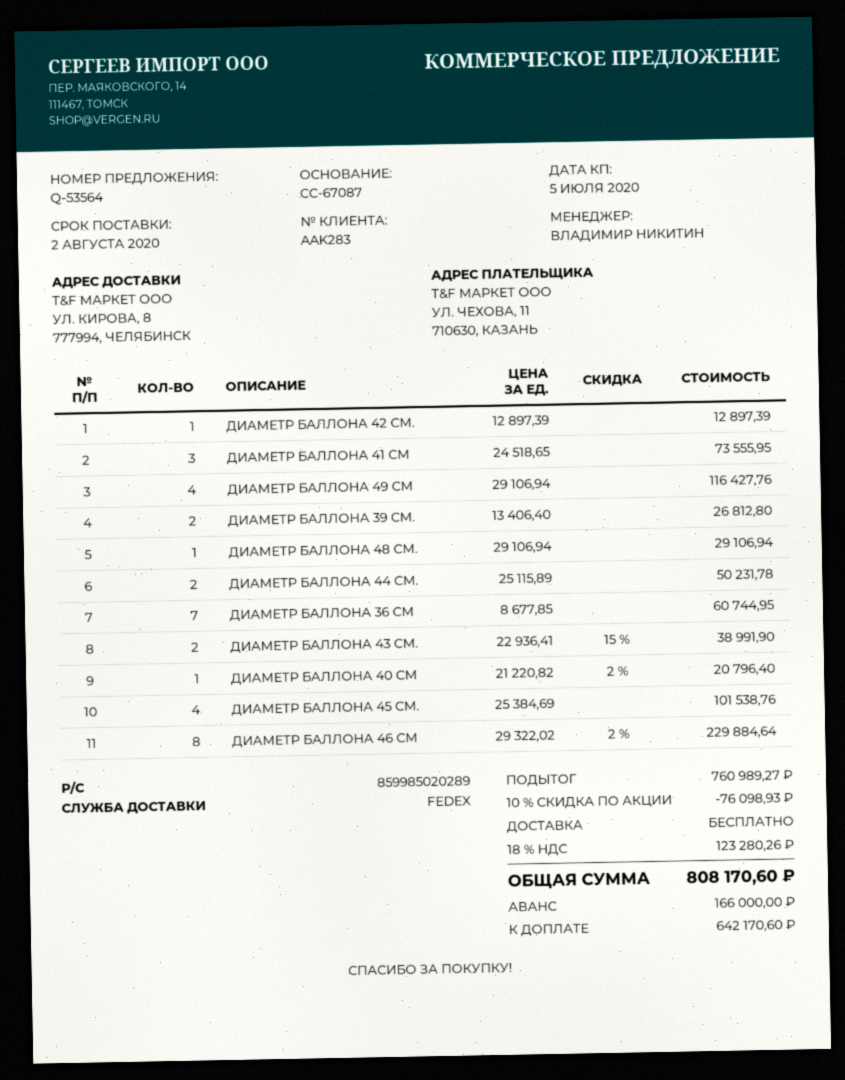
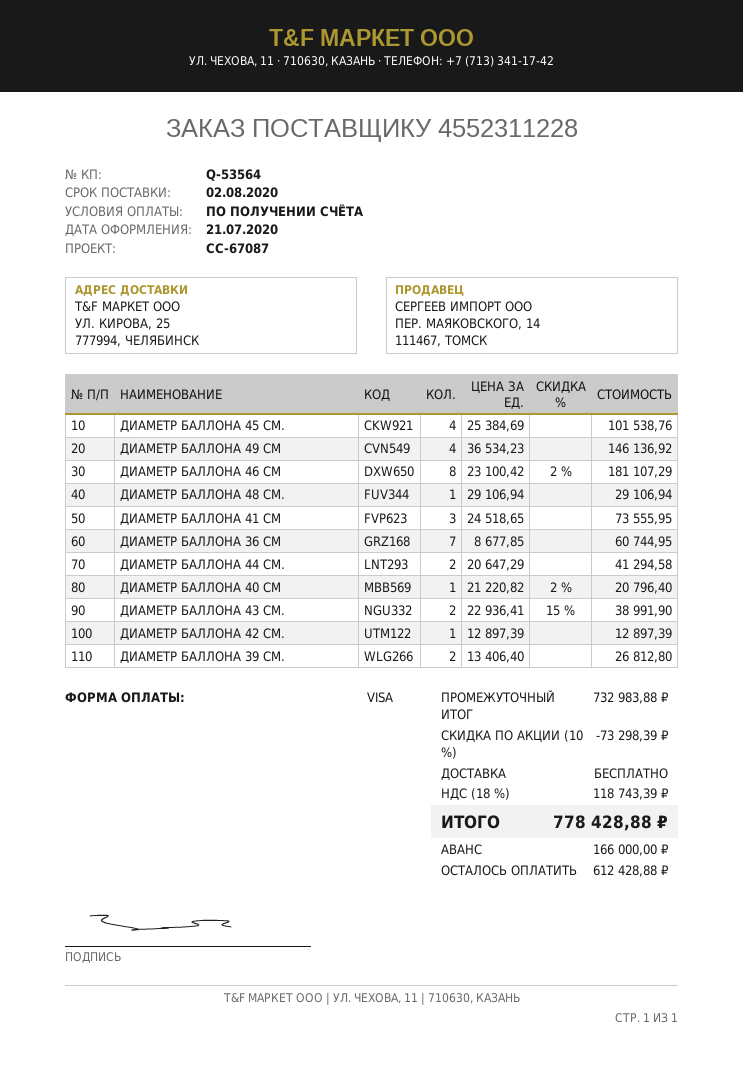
ship to: УЛ. КИРОВА, 8, 777994, ЧЕЛЯБИНСК -> УЛ. КИРОВА, 25, 777994, ЧЕЛЯБИНСК
ДИАМЕТР БАЛЛОНА 49 СМ: 4 x 29106.94 = 116427.76 -> 4 x 36534.23 = 146136.92
ДИАМЕТР БАЛЛОНА 44 СМ.: 2 x 25115.89 = 50231.78 -> 2 x 20647.29 = 41294.58
ДИАМЕТР БАЛЛОНА 46 СМ: 8 x 29322.02 - 2% = 229884.64 -> 8 x 23100.42 - 2% = 181107.29
subtotal: 760989.27 -> 732983.88
discount: 10% = 76098.93 -> 10% = 73298.39
tax: 18% = 123280.26 -> 18% = 118743.39
total: 808170.60 -> 778428.88
balance: 642170.60 -> 612428.88

